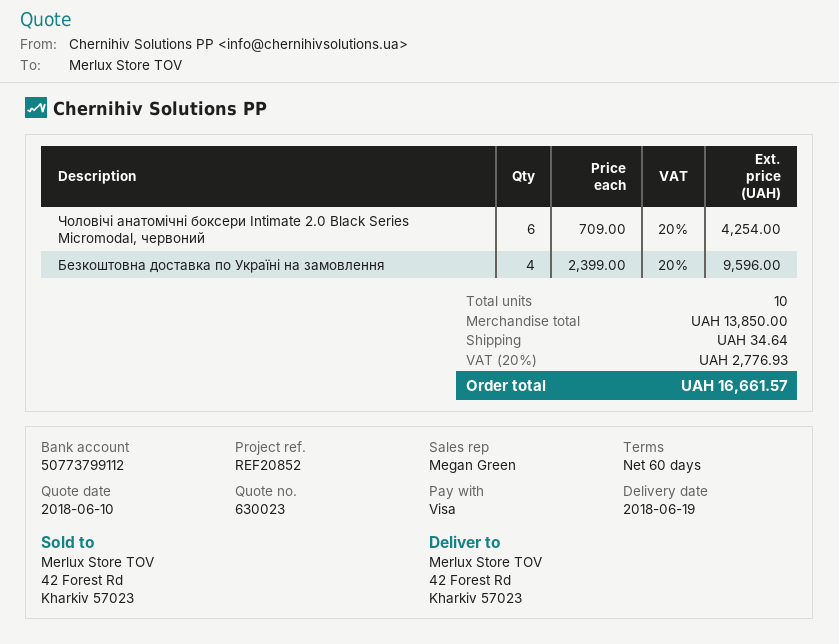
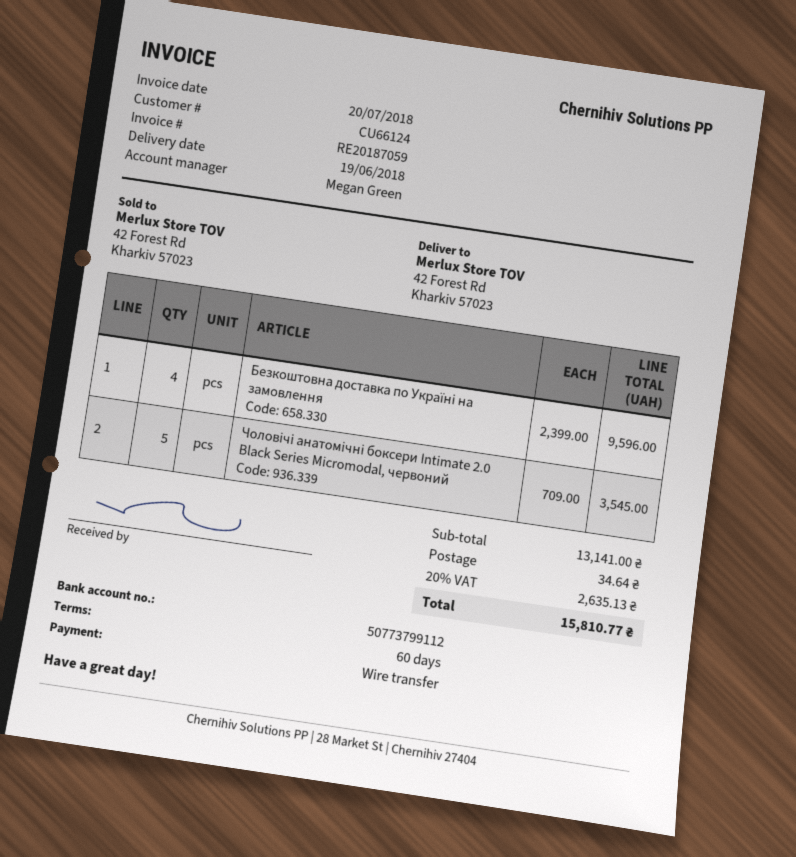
payment method: Visa -> bank transfer
Чоловічі анатомічні боксери Intimate 2.0 Black Series Micromodal, червоний: 6 x 709.00 = 4254.00 -> 5 x 709.00 = 3545.00
subtotal: 13850.00 -> 13141.00
tax: 20% = 2776.93 -> 20% = 2635.13
total: 16661.57 -> 15810.77

